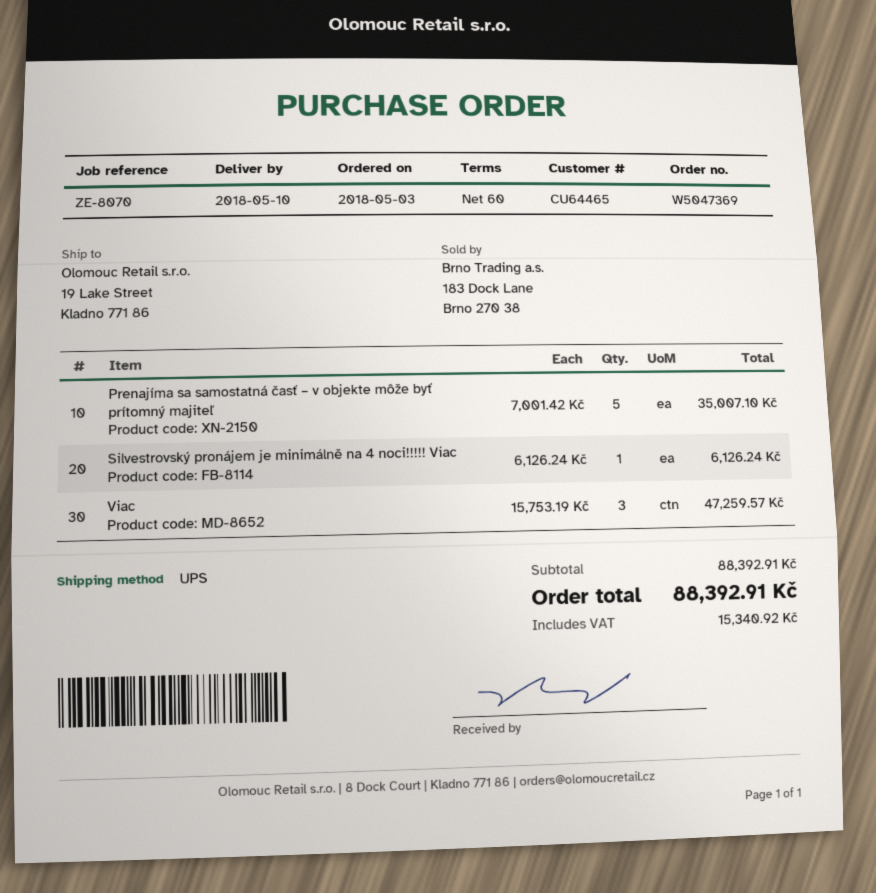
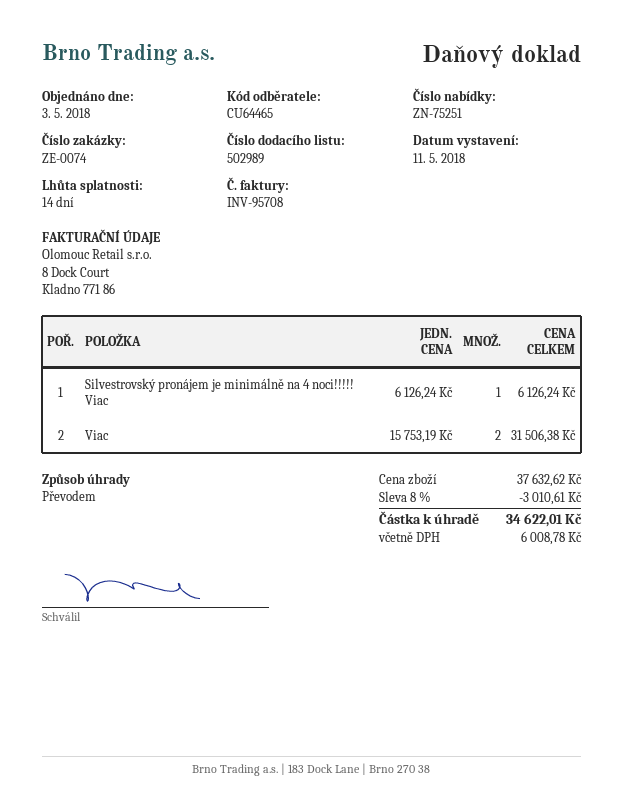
payment terms: 60 days -> 14 days
reference: ZE-8070 -> ZE-0074
Prenajíma sa samostatná časť – v objekte môže byť prítomný majiteľ: 5 x 7001.42 = 35007.10 -> none
Viac: 3 x 15753.19 = 47259.57 -> 2 x 15753.19 = 31506.38
subtotal: 88392.91 -> 37632.62
discount: none -> 8% = 3010.61
tax: 15340.92 -> 6008.78
total: 88392.91 -> 34622.01

